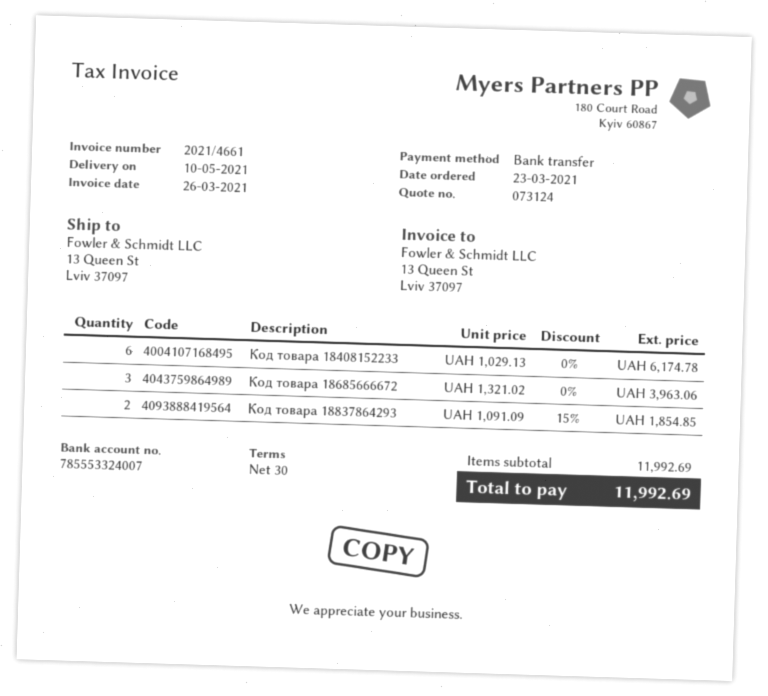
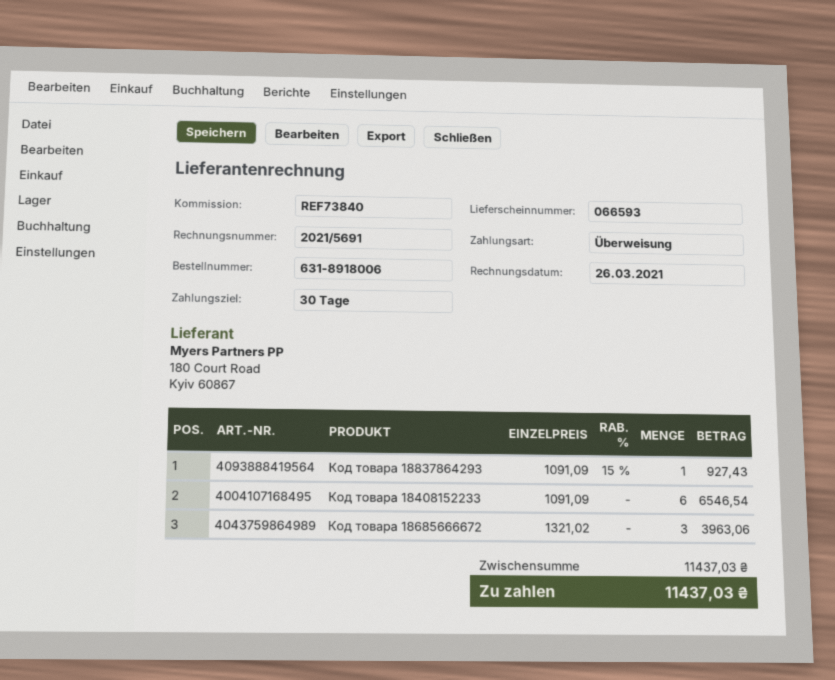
invoice number: 2021/4661 -> 2021/5691
Код товара 18408152233: 6 x 1029.13 = 6174.78 -> 6 x 1091.09 = 6546.54
Код товара 18837864293: 2 x 1091.09 - 15% = 1854.85 -> 1 x 1091.09 - 15% = 927.43
subtotal: 11992.69 -> 11437.03
total: 11992.69 -> 11437.03

